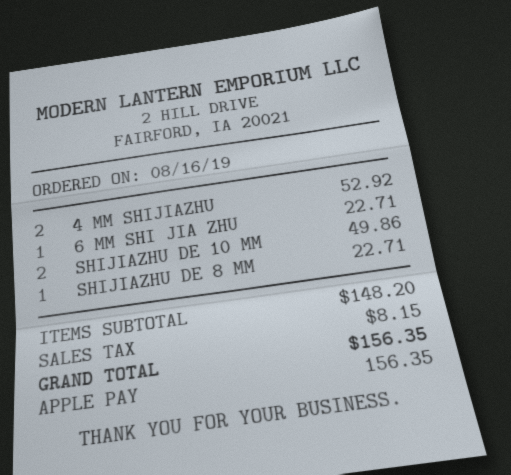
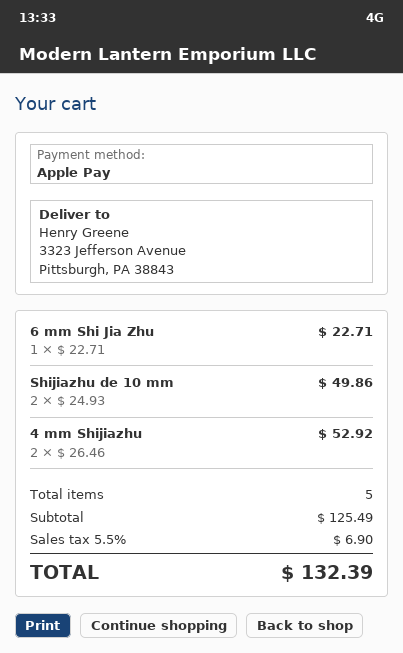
SHIJIAZHU DE 8 MM: 1 for 22.71 -> none
subtotal: 148.20 -> 125.49
tax: 8.15 -> 6.90
total: 156.35 -> 132.39

